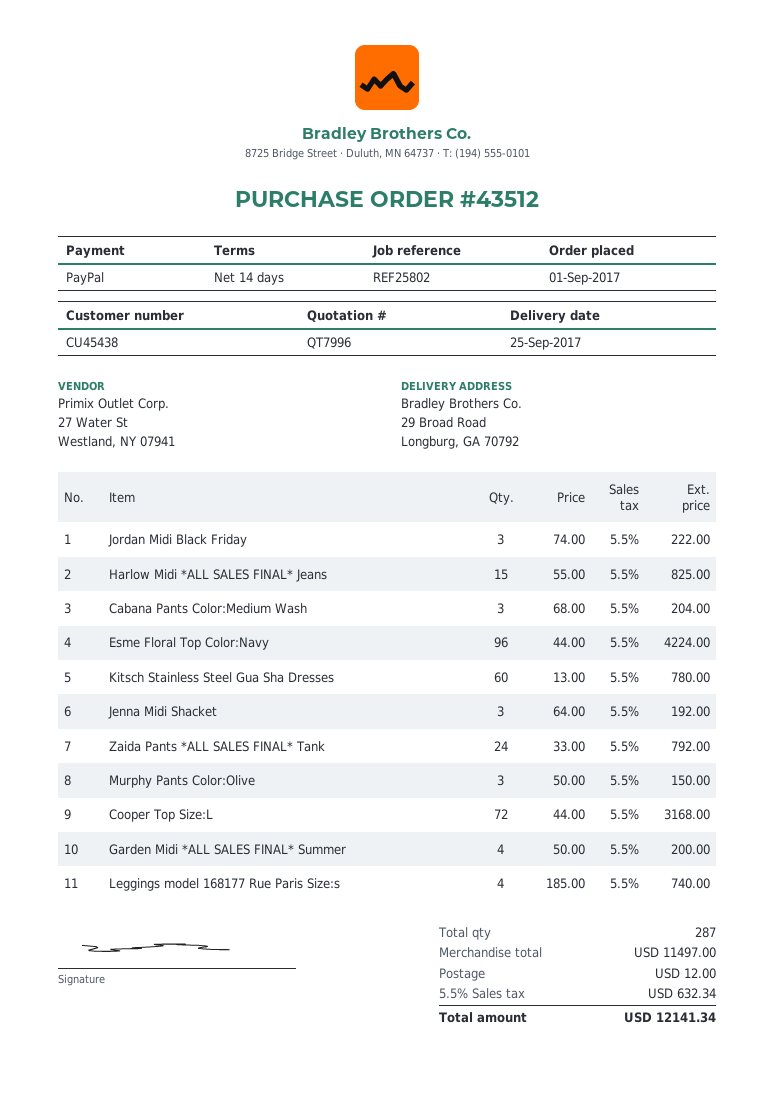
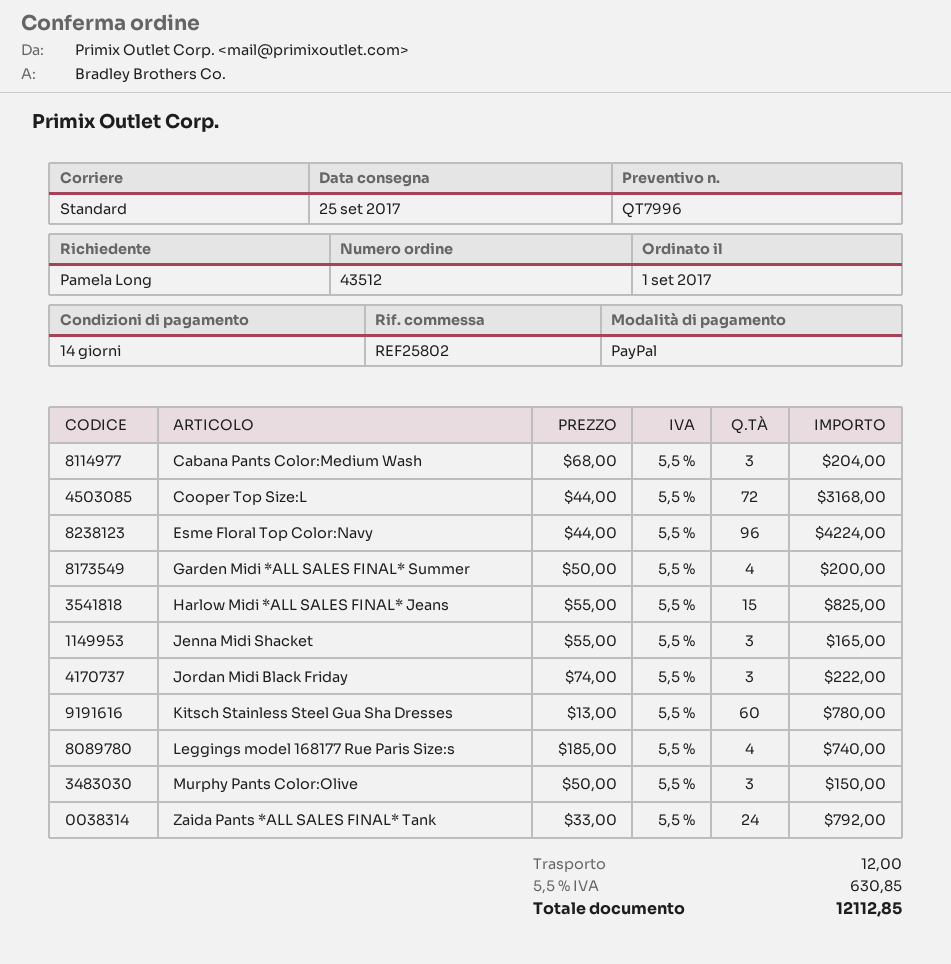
Jenna Midi Shacket: 3 x 64.00 = 192.00 -> 3 x 55.00 = 165.00
tax: 5.5% = 632.34 -> 5.5% = 630.85
total: 12141.34 -> 12112.85

